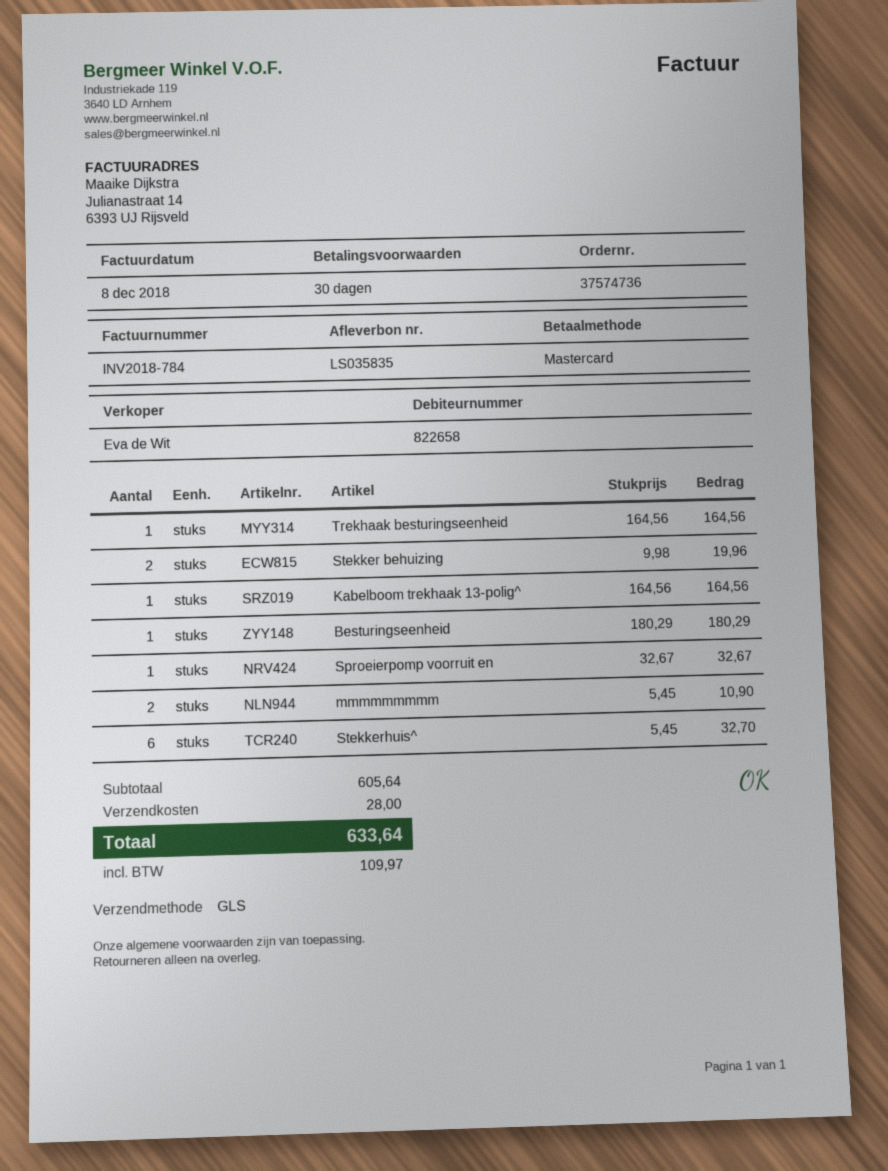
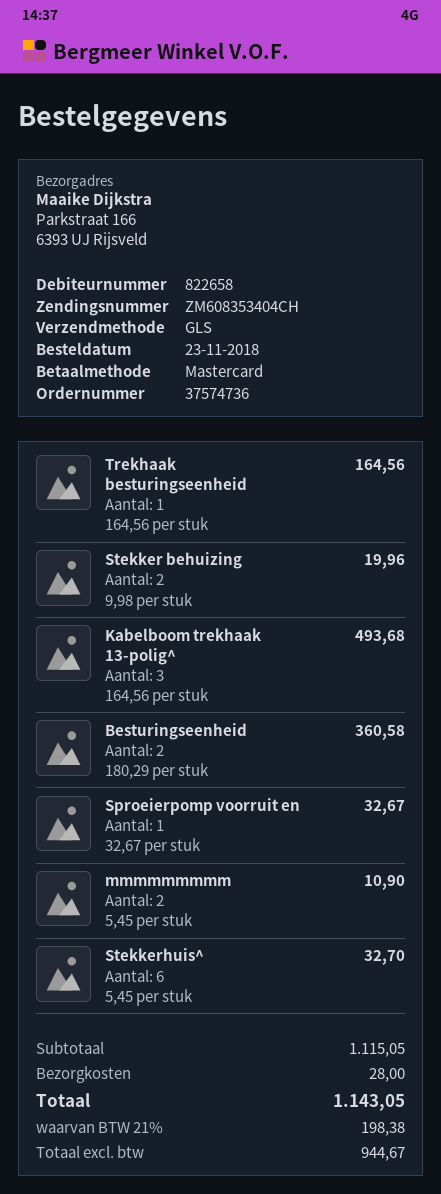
Kabelboom trekhaak 13-polig^: 1 x 164.56 = 164.56 -> 3 x 164.56 = 493.68
Besturingseenheid: 1 x 180.29 = 180.29 -> 2 x 180.29 = 360.58
subtotal: 605.64 -> 1115.05
tax: 109.97 -> 198.38
total: 633.64 -> 1143.05

